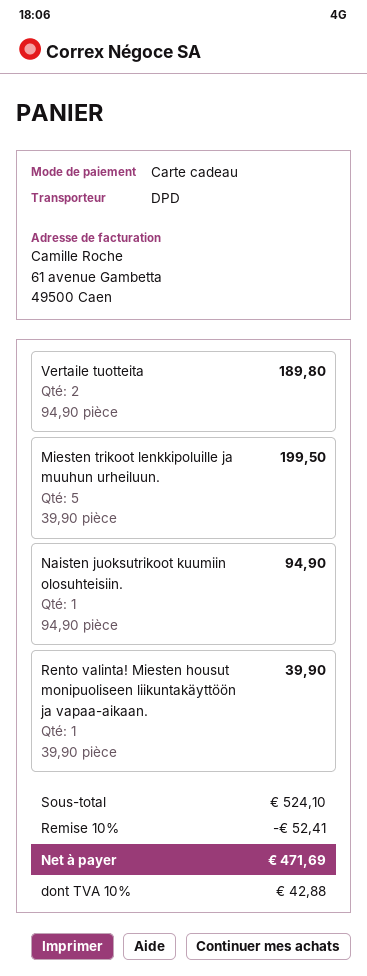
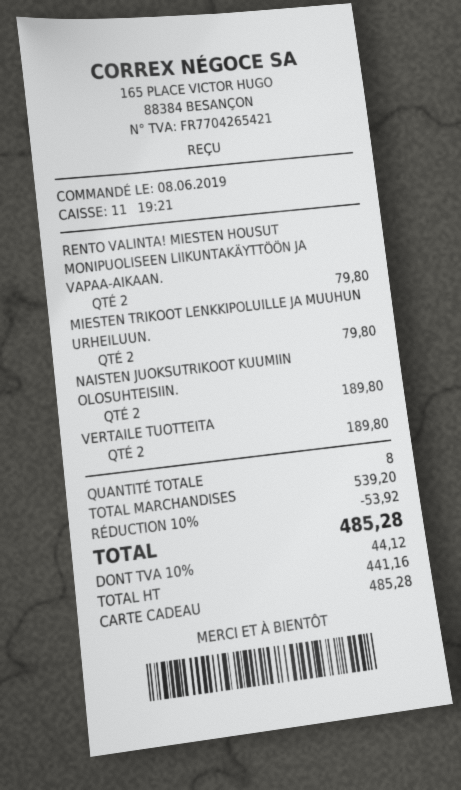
Miesten trikoot lenkkipoluille ja muuhun urheiluun.: 5 for 199.50 -> 2 for 79.80
Naisten juoksutrikoot kuumiin olosuhteisiin.: 1 for 94.90 -> 2 for 189.80
Rento valinta! Miesten housut monipuoliseen liikuntakäyttöön ja vapaa-aikaan.: 1 for 39.90 -> 2 for 79.80
subtotal: 524.10 -> 539.20
discount: 10% = 52.41 -> 10% = 53.92
tax: 10% = 42.88 -> 10% = 44.12
total: 471.69 -> 485.28

